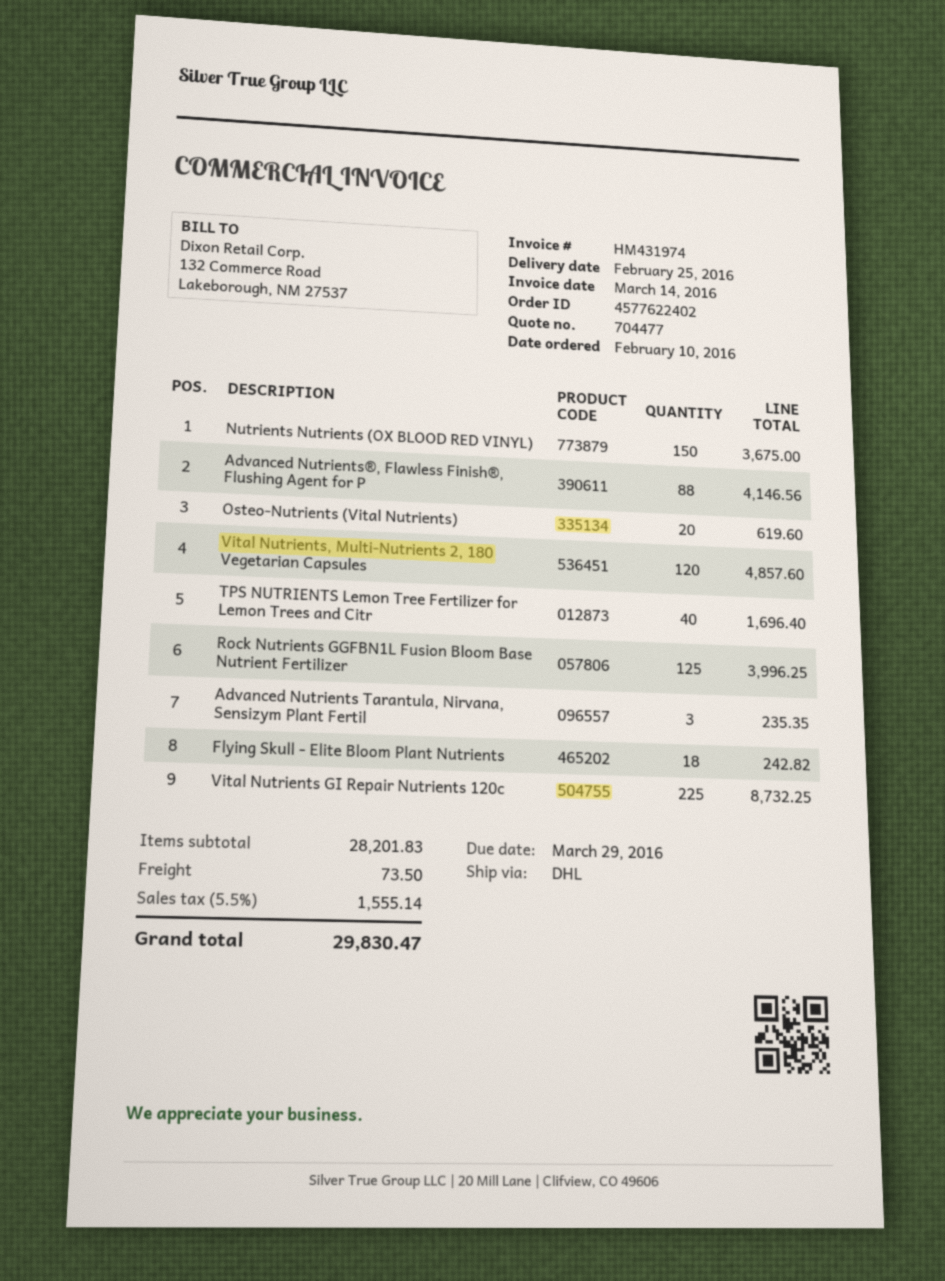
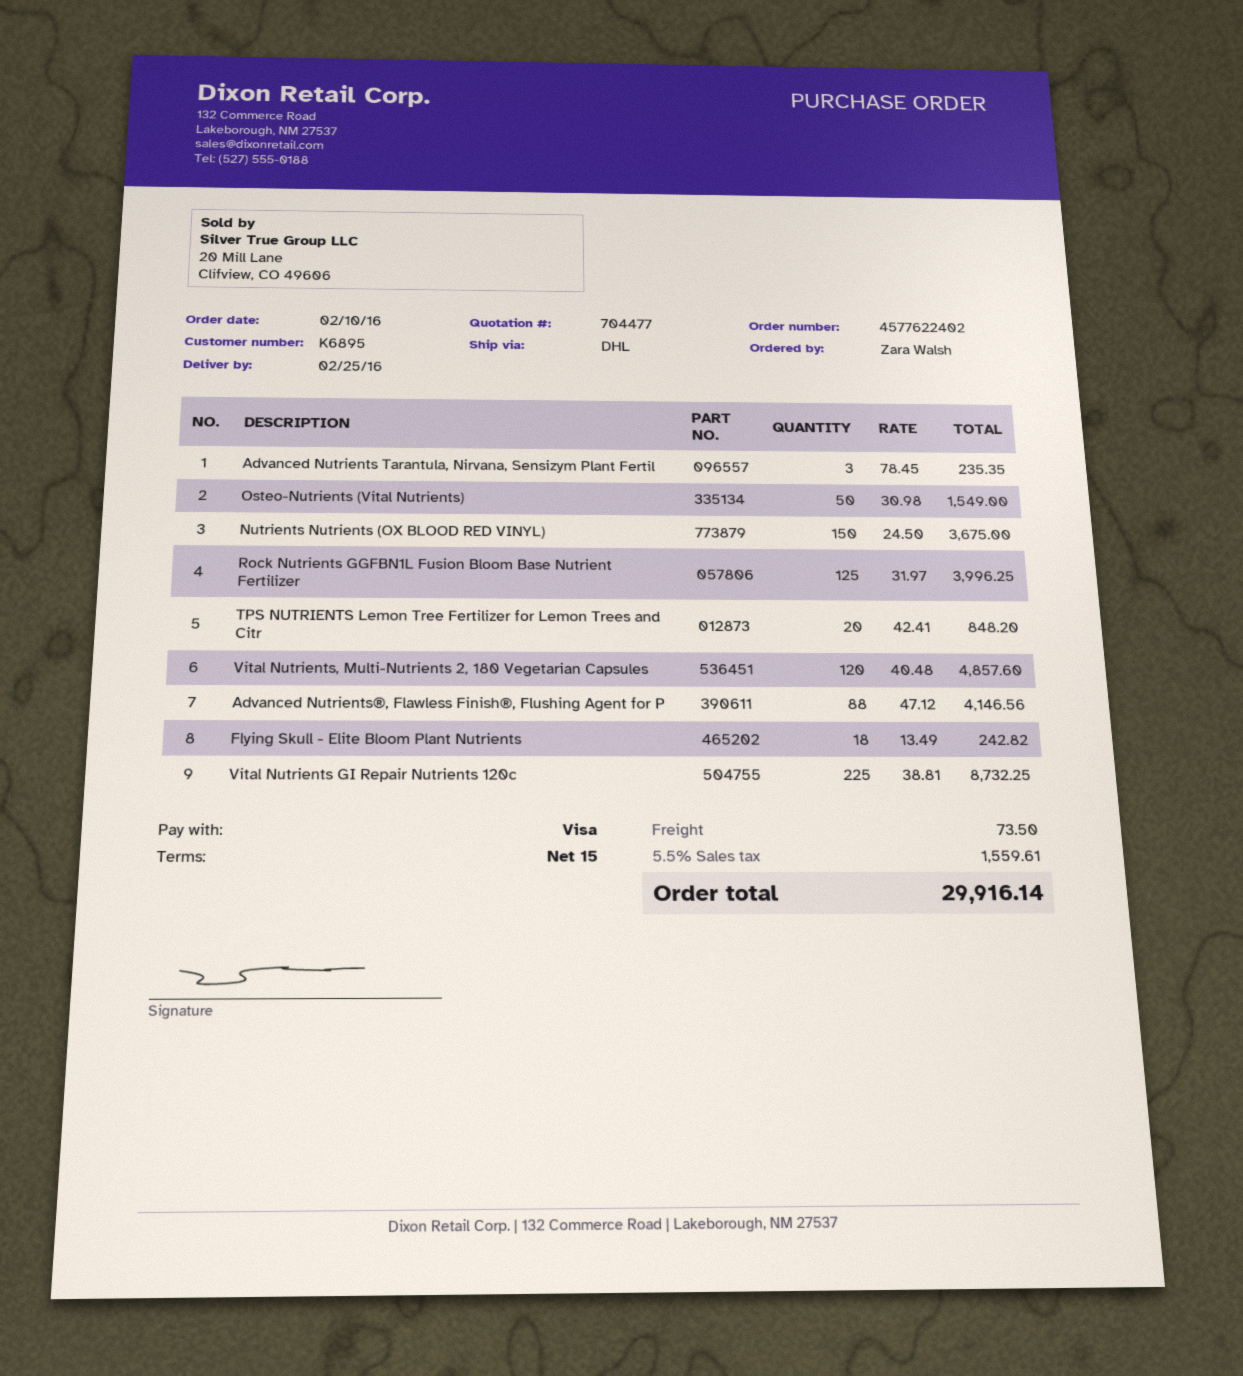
Osteo-Nutrients (Vital Nutrients): 20 for 619.60 -> 50 for 1549.00
TPS NUTRIENTS Lemon Tree Fertilizer for Lemon Trees and Citr: 40 for 1696.40 -> 20 for 848.20
tax: 5.5% = 1555.14 -> 5.5% = 1559.61
total: 29830.47 -> 29916.14

